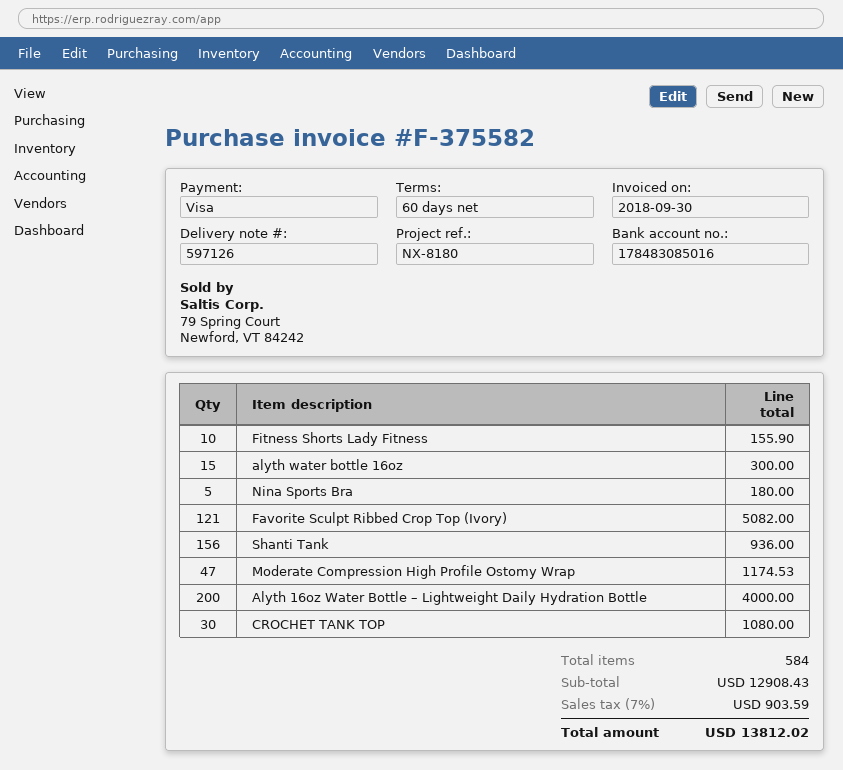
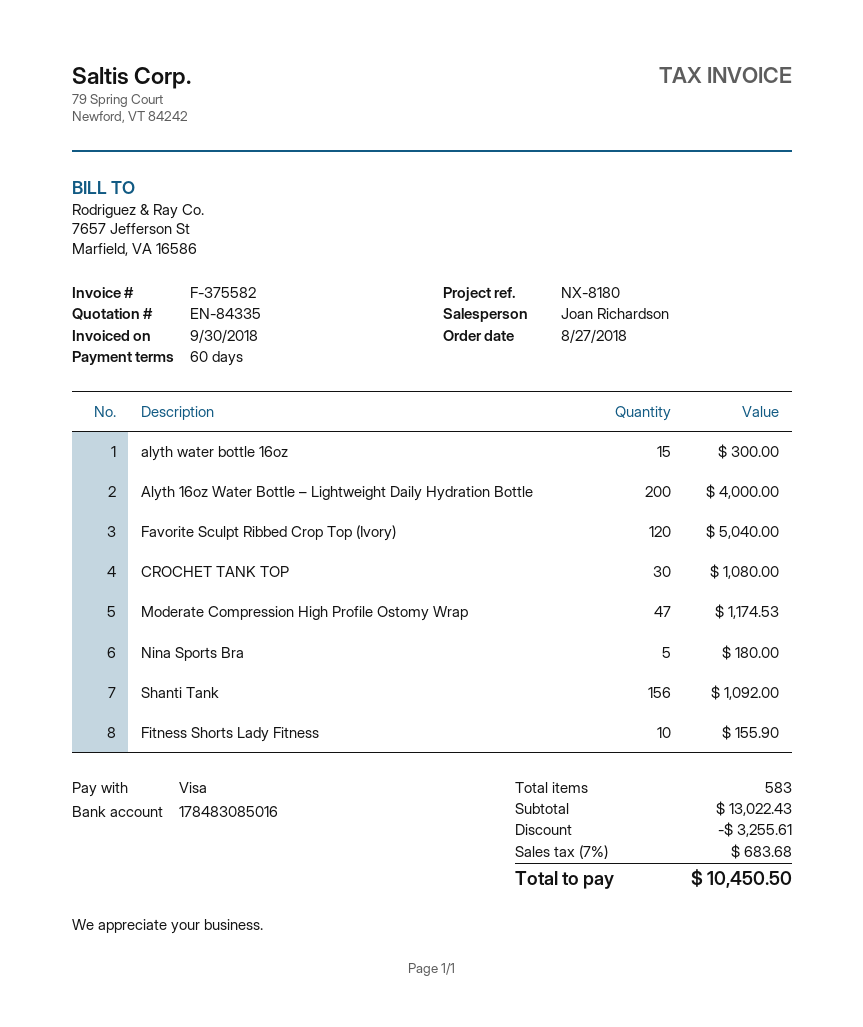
Favorite Sculpt Ribbed Crop Top (Ivory): 121 for 5082.00 -> 120 for 5040.00
Shanti Tank: 156 for 936.00 -> 156 for 1092.00
total quantity: 584 -> 583
subtotal: 12908.43 -> 13022.43
discount: none -> 3255.61
tax: 7% = 903.59 -> 7% = 683.68
total: 13812.02 -> 10450.50

